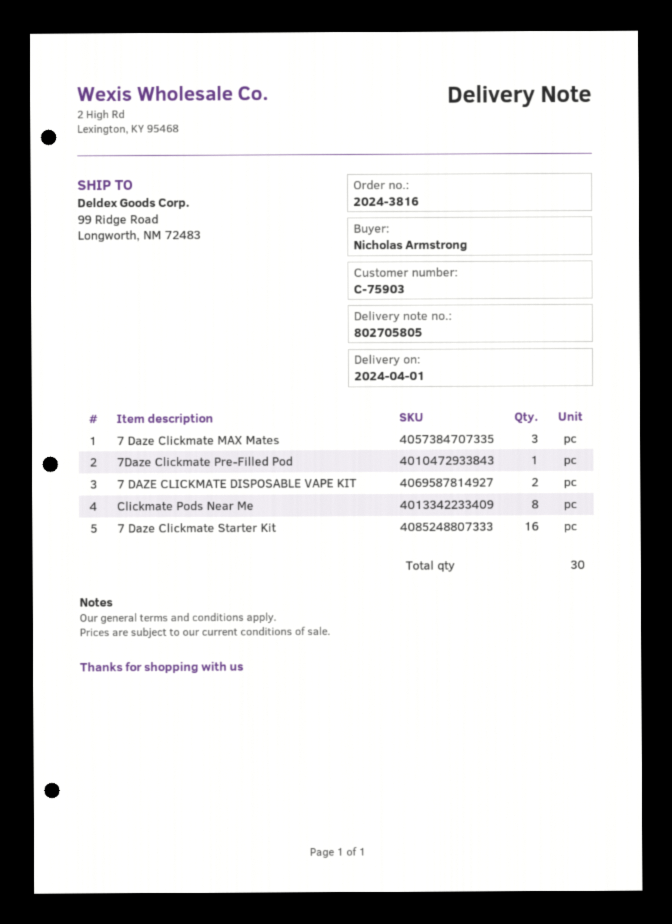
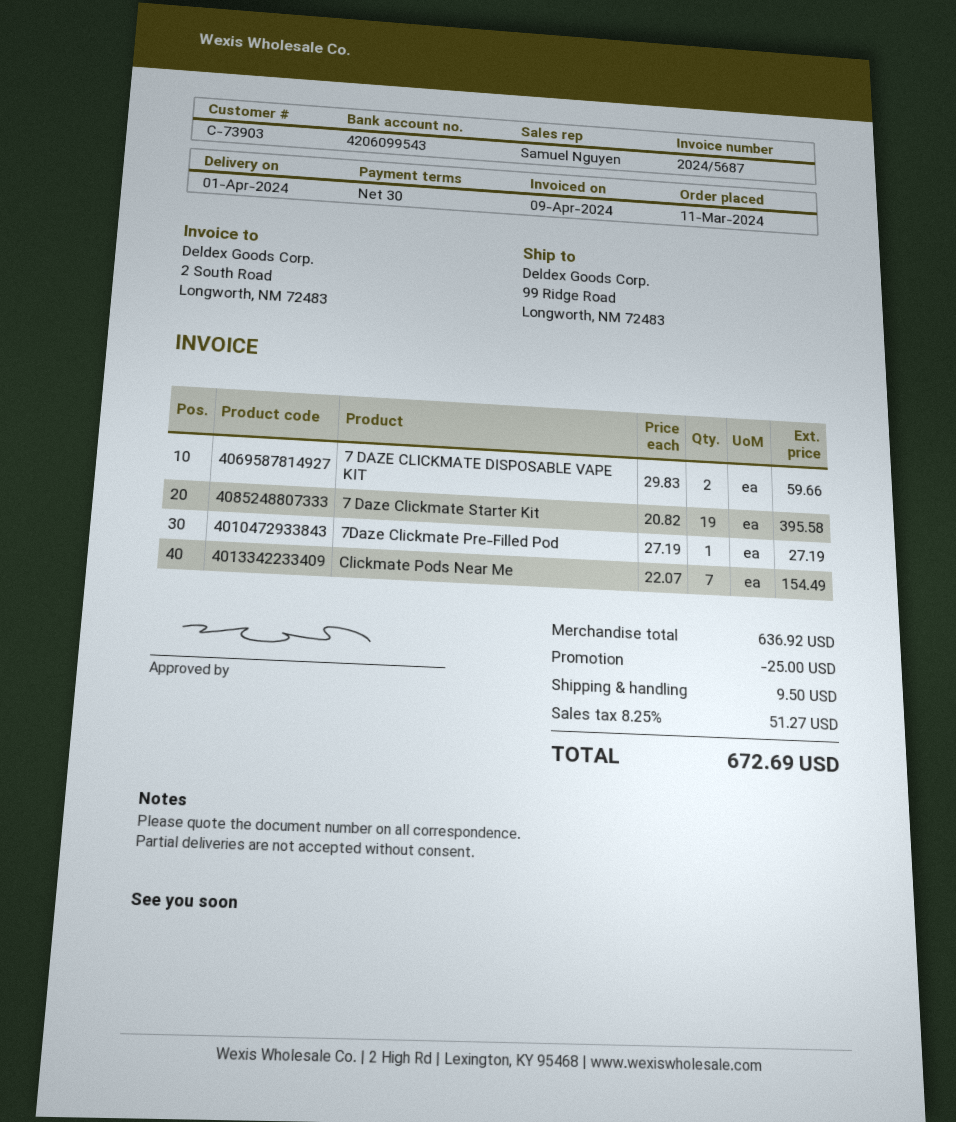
customer number: C-75903 -> C-73903
7 Daze Clickmate MAX Mates: 3 -> none
Clickmate Pods Near Me: 8 -> 7
7 Daze Clickmate Starter Kit: 16 -> 19

